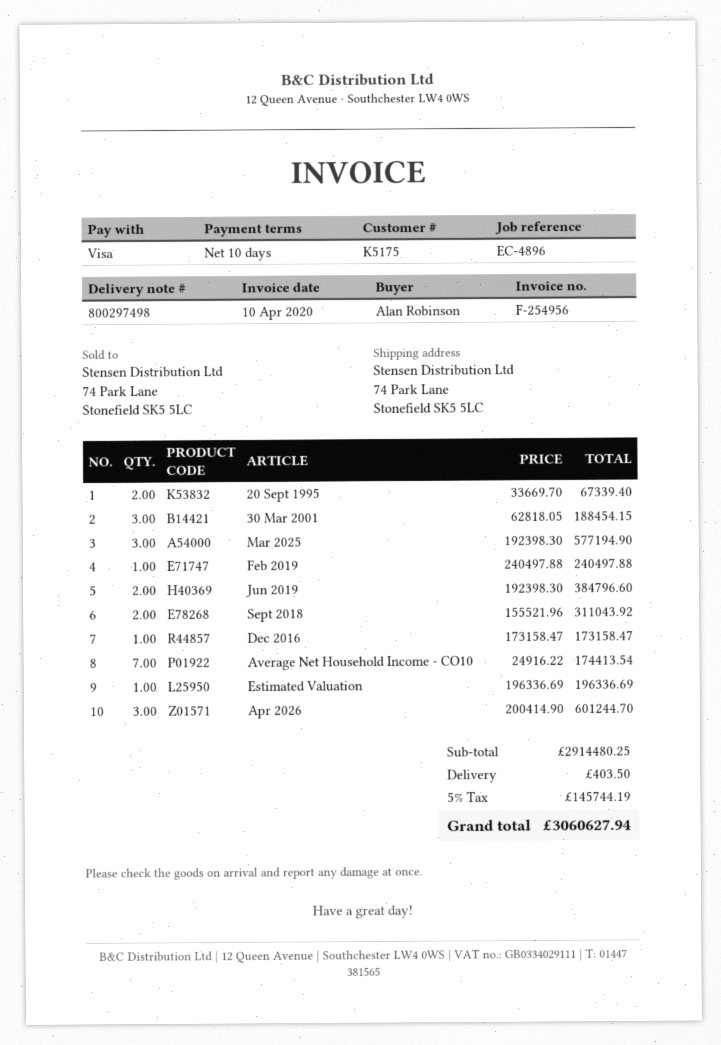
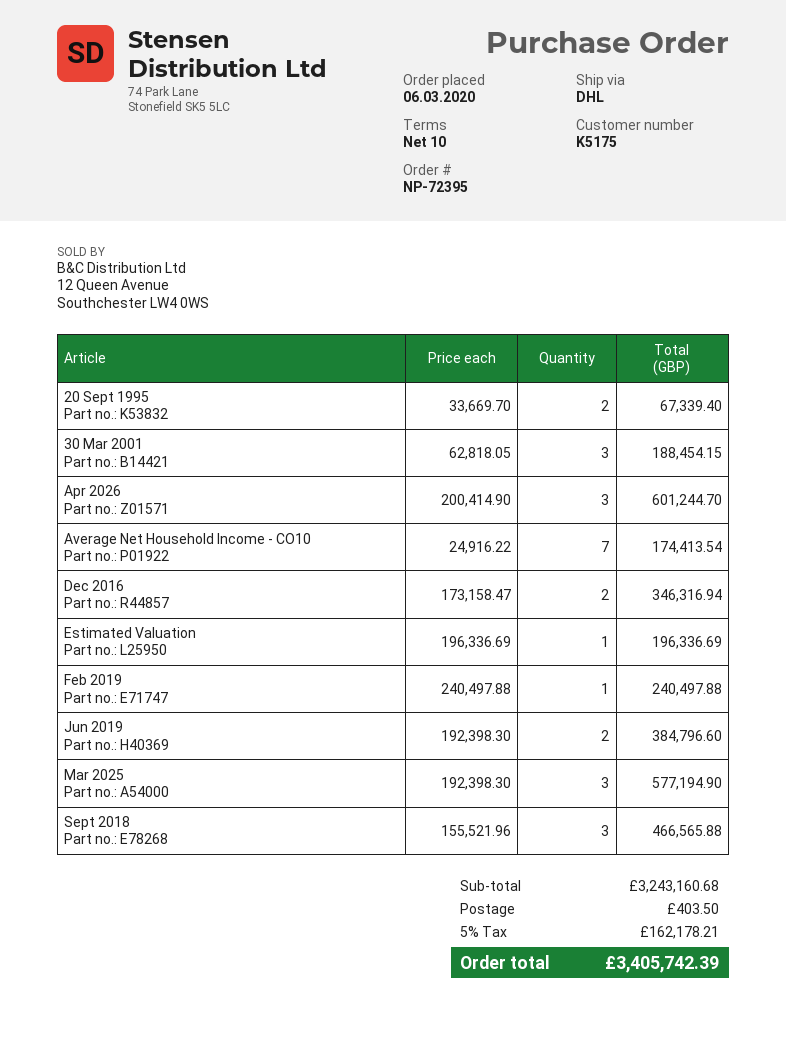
Sept 2018: 2 x 155521.96 = 311043.92 -> 3 x 155521.96 = 466565.88
Dec 2016: 1 x 173158.47 = 173158.47 -> 2 x 173158.47 = 346316.94
subtotal: 2914480.25 -> 3243160.68
tax: 5% = 145744.19 -> 5% = 162178.21
total: 3060627.94 -> 3405742.39

